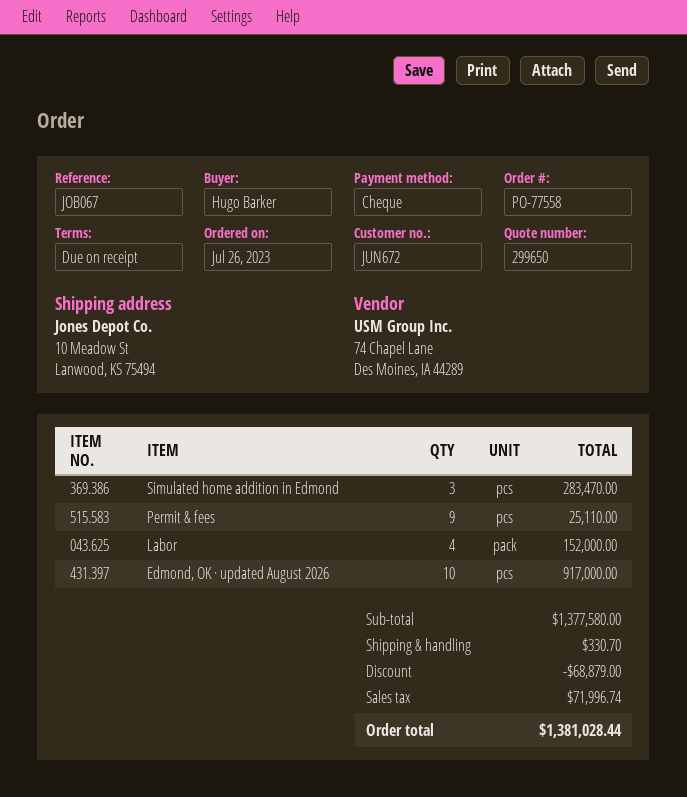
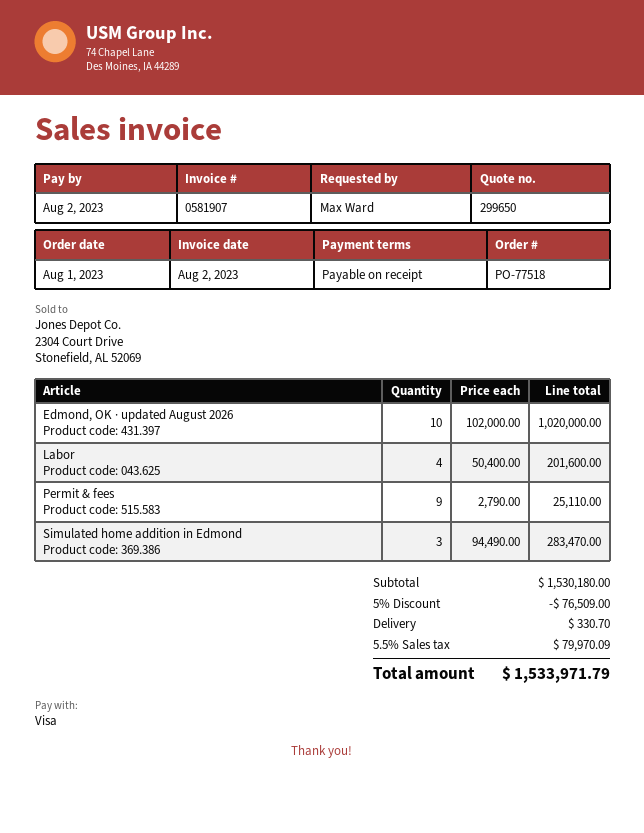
order number: PO-77558 -> PO-77518
order date: 2023-07-26 -> 2023-08-01
ordered by: Hugo Barker -> Max Ward
payment method: cheque -> Visa
Labor: 4 for 152000.00 -> 4 for 201600.00
Edmond, OK · updated August 2026: 10 for 917000.00 -> 10 for 1020000.00
subtotal: 1377580.00 -> 1530180.00
discount: 68879.00 -> 76509.00
tax: 71996.74 -> 79970.09
total: 1381028.44 -> 1533971.79

